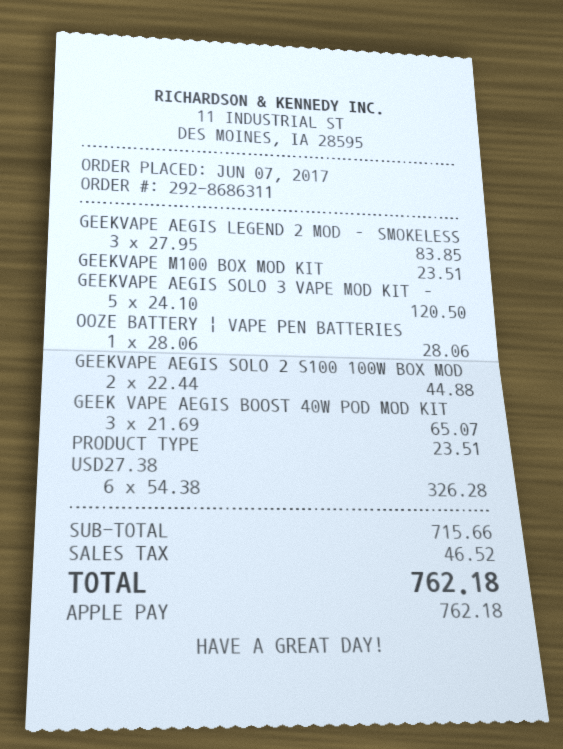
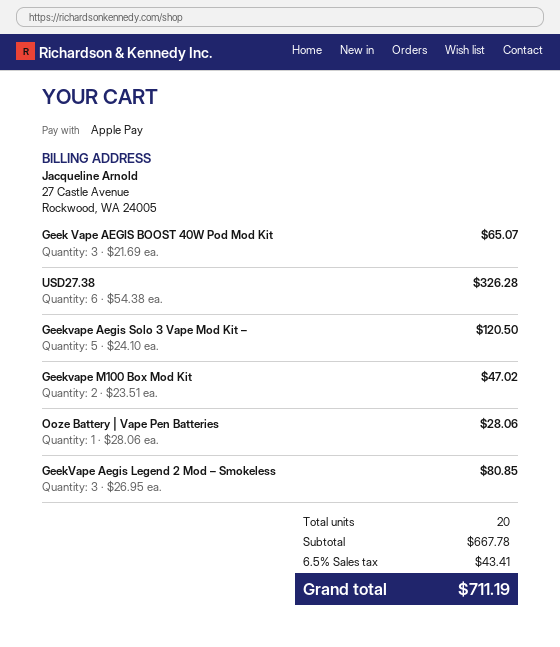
GEEKVAPE AEGIS LEGEND 2 MOD – SMOKELESS: 3 x 27.95 = 83.85 -> 3 x 26.95 = 80.85
GEEKVAPE M100 BOX MOD KIT: 1 x 23.51 = 23.51 -> 2 x 23.51 = 47.02
GEEKVAPE AEGIS SOLO 2 S100 100W BOX MOD: 2 x 22.44 = 44.88 -> none
PRODUCT TYPE: 1 x 23.51 = 23.51 -> none
subtotal: 715.66 -> 667.78
tax: 46.52 -> 43.41
total: 762.18 -> 711.19

